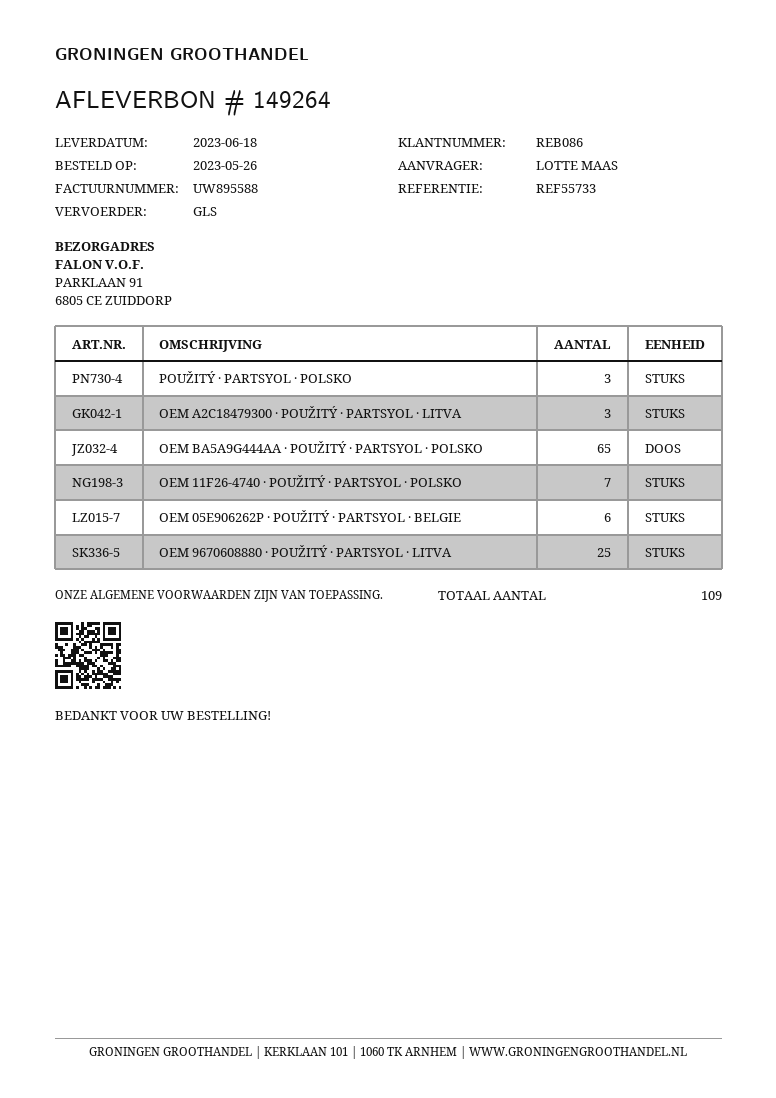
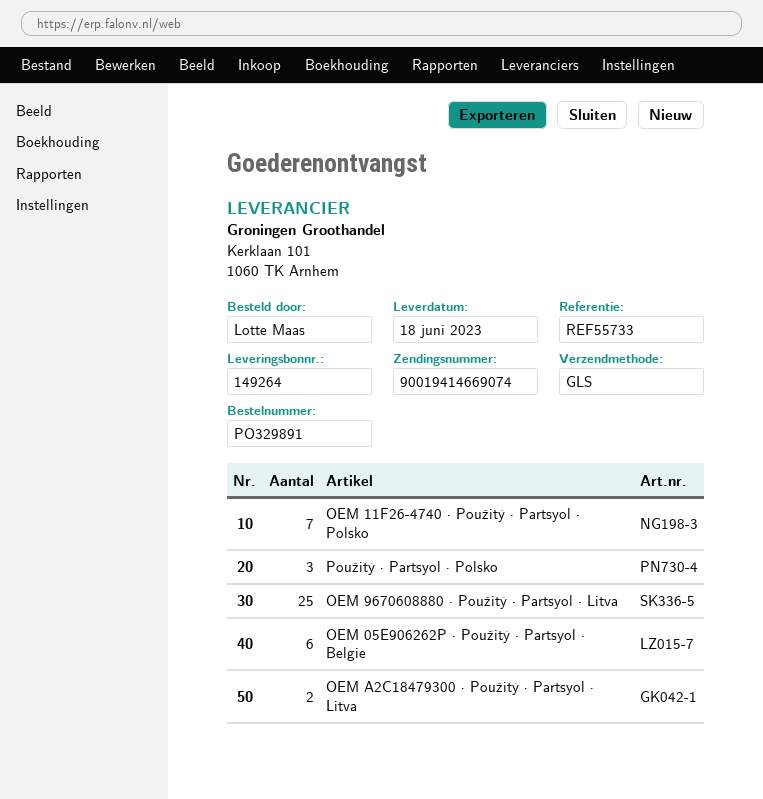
OEM A2C18479300 · POUŽITÝ · PARTSYOL · LITVA: 3 -> 2
OEM BA5A9G444AA · POUŽITÝ · PARTSYOL · POLSKO: 65 -> none

